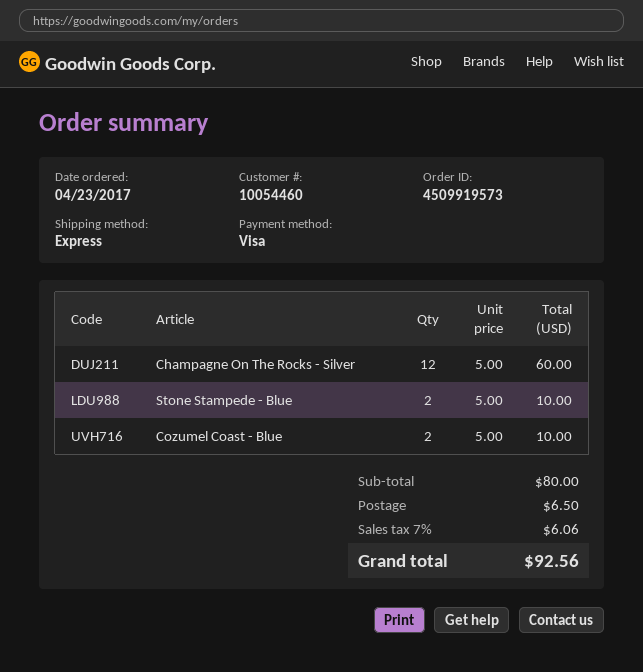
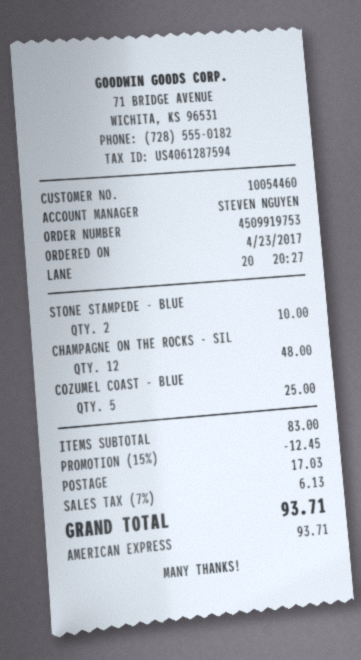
order number: 4509919573 -> 4509919753
payment method: Visa -> American Express
Champagne On The Rocks - Silver: 12 for 60.00 -> 12 for 48.00
Cozumel Coast - Blue: 2 for 10.00 -> 5 for 25.00
subtotal: 80.00 -> 83.00
discount: none -> 15% = 12.45
shipping: 6.50 -> 17.03
tax: 7% = 6.06 -> 7% = 6.13
total: 92.56 -> 93.71

